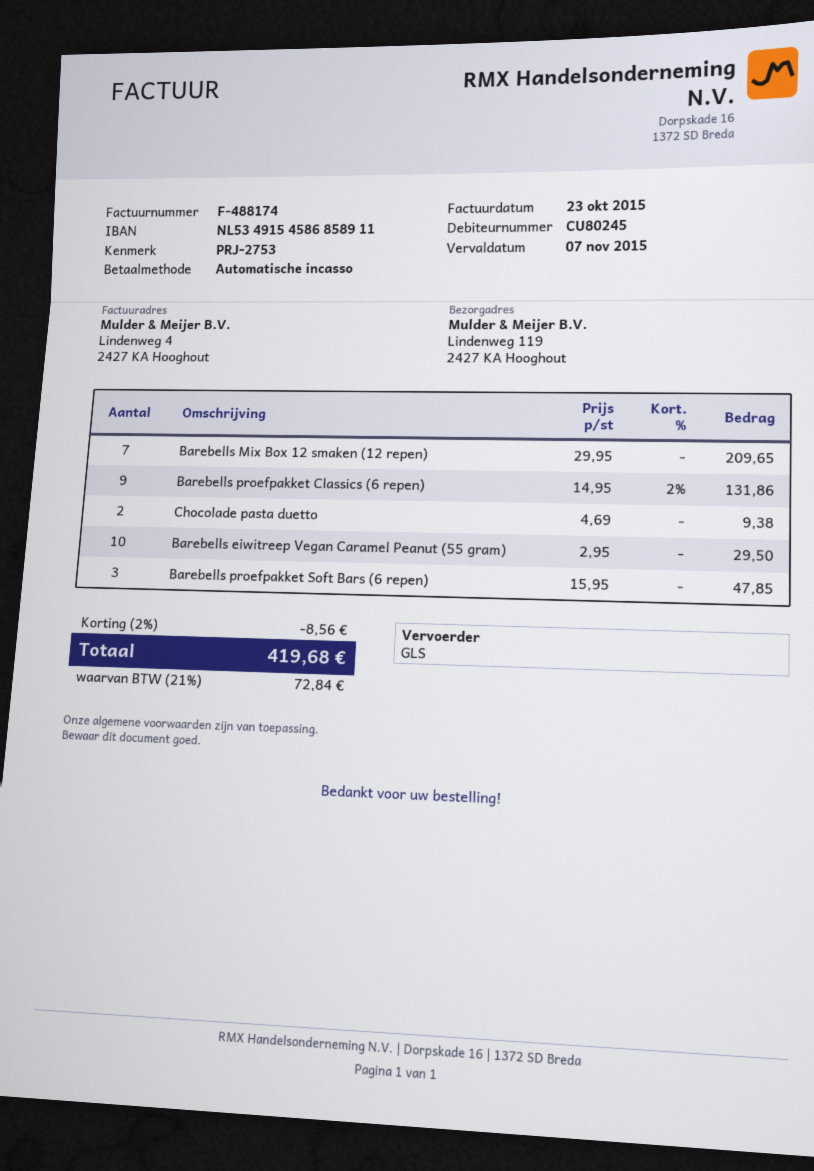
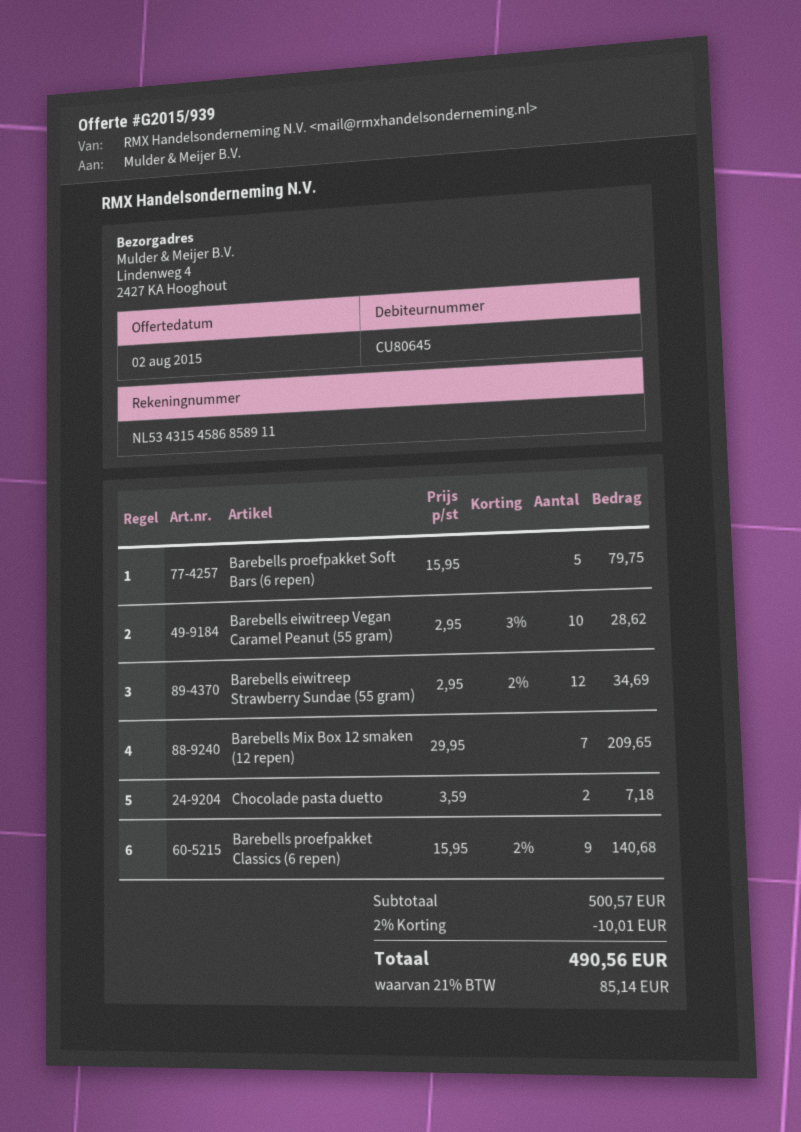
customer number: CU80245 -> CU80645
bank account: NL5349154586858911 -> NL5343154586858911
ship to: Lindenweg 119, 2427 KA Hooghout -> Lindenweg 4, 2427 KA Hooghout
Barebells proefpakket Classics (6 repen): 9 x 14.95 - 2% = 131.86 -> 9 x 15.95 - 2% = 140.68
Chocolade pasta duetto: 2 x 4.69 = 9.38 -> 2 x 3.59 = 7.18
Barebells eiwitreep Vegan Caramel Peanut (55 gram): 10 x 2.95 = 29.50 -> 10 x 2.95 - 3% = 28.62
Barebells proefpakket Soft Bars (6 repen): 3 x 15.95 = 47.85 -> 5 x 15.95 = 79.75
Barebells eiwitreep Strawberry Sundae (55 gram): none -> 12 x 2.95 - 2% = 34.69
discount: 2% = 8.56 -> 2% = 10.01
tax: 21% = 72.84 -> 21% = 85.14
total: 419.68 -> 490.56

